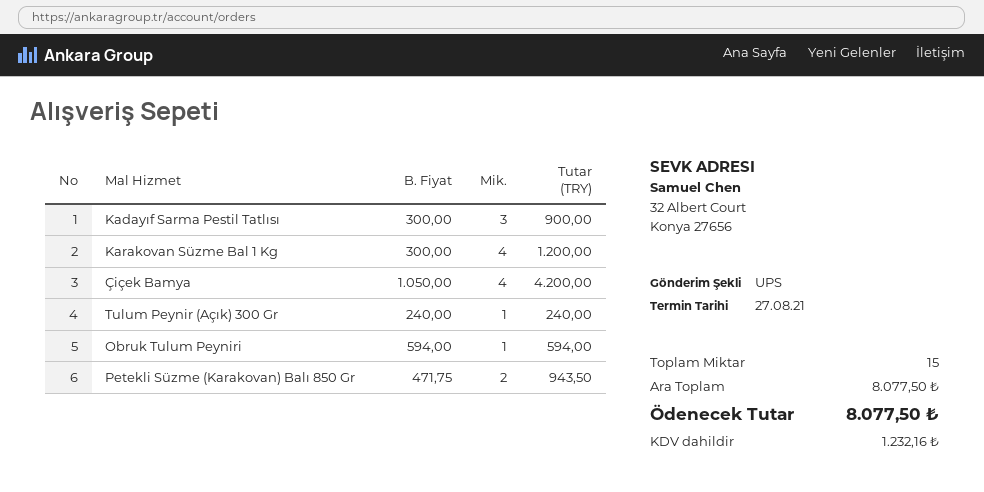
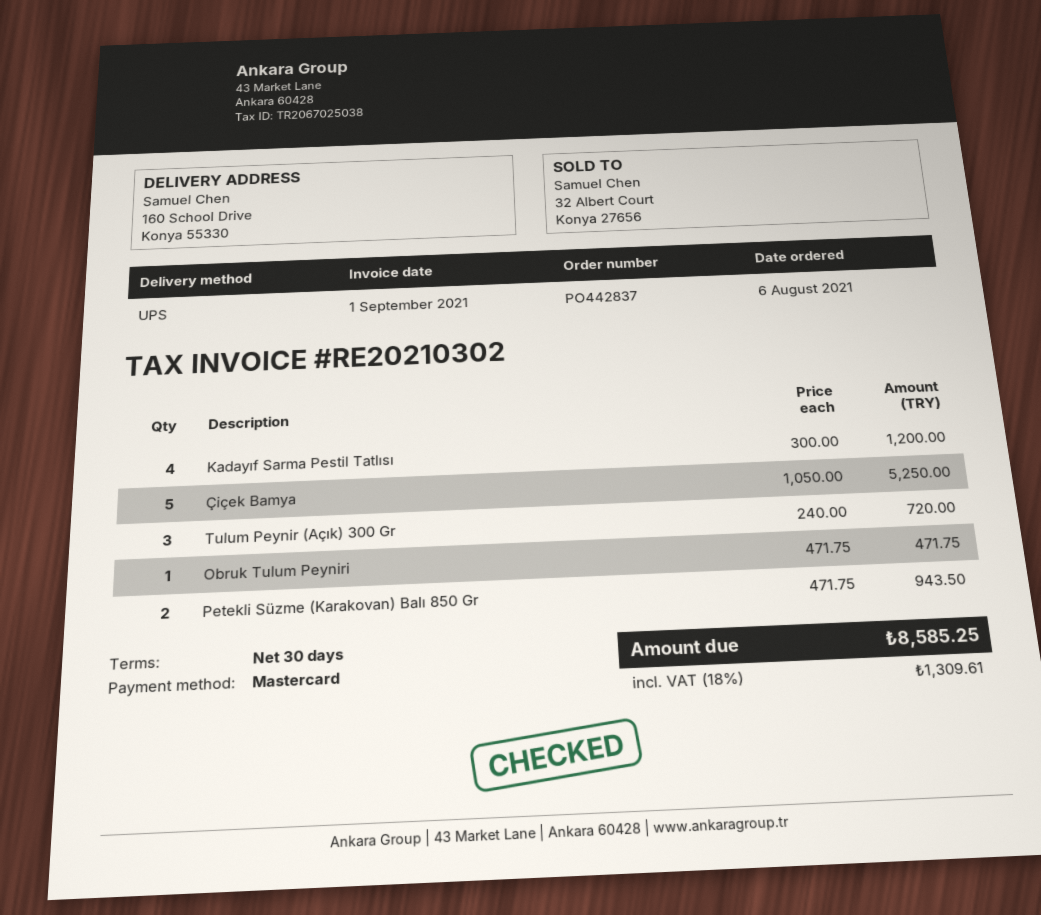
ship to: 32 Albert Court, Konya 27656 -> 160 School Drive, Konya 55330
Kadayıf Sarma Pestil Tatlısı: 3 x 300.00 = 900.00 -> 4 x 300.00 = 1200.00
Karakovan Süzme Bal 1 Kg: 4 x 300.00 = 1200.00 -> none
Çiçek Bamya: 4 x 1050.00 = 4200.00 -> 5 x 1050.00 = 5250.00
Tulum Peynir (Açık) 300 Gr: 1 x 240.00 = 240.00 -> 3 x 240.00 = 720.00
Obruk Tulum Peyniri: 1 x 594.00 = 594.00 -> 1 x 471.75 = 471.75
tax: 1232.16 -> 1309.61
total: 8077.50 -> 8585.25

